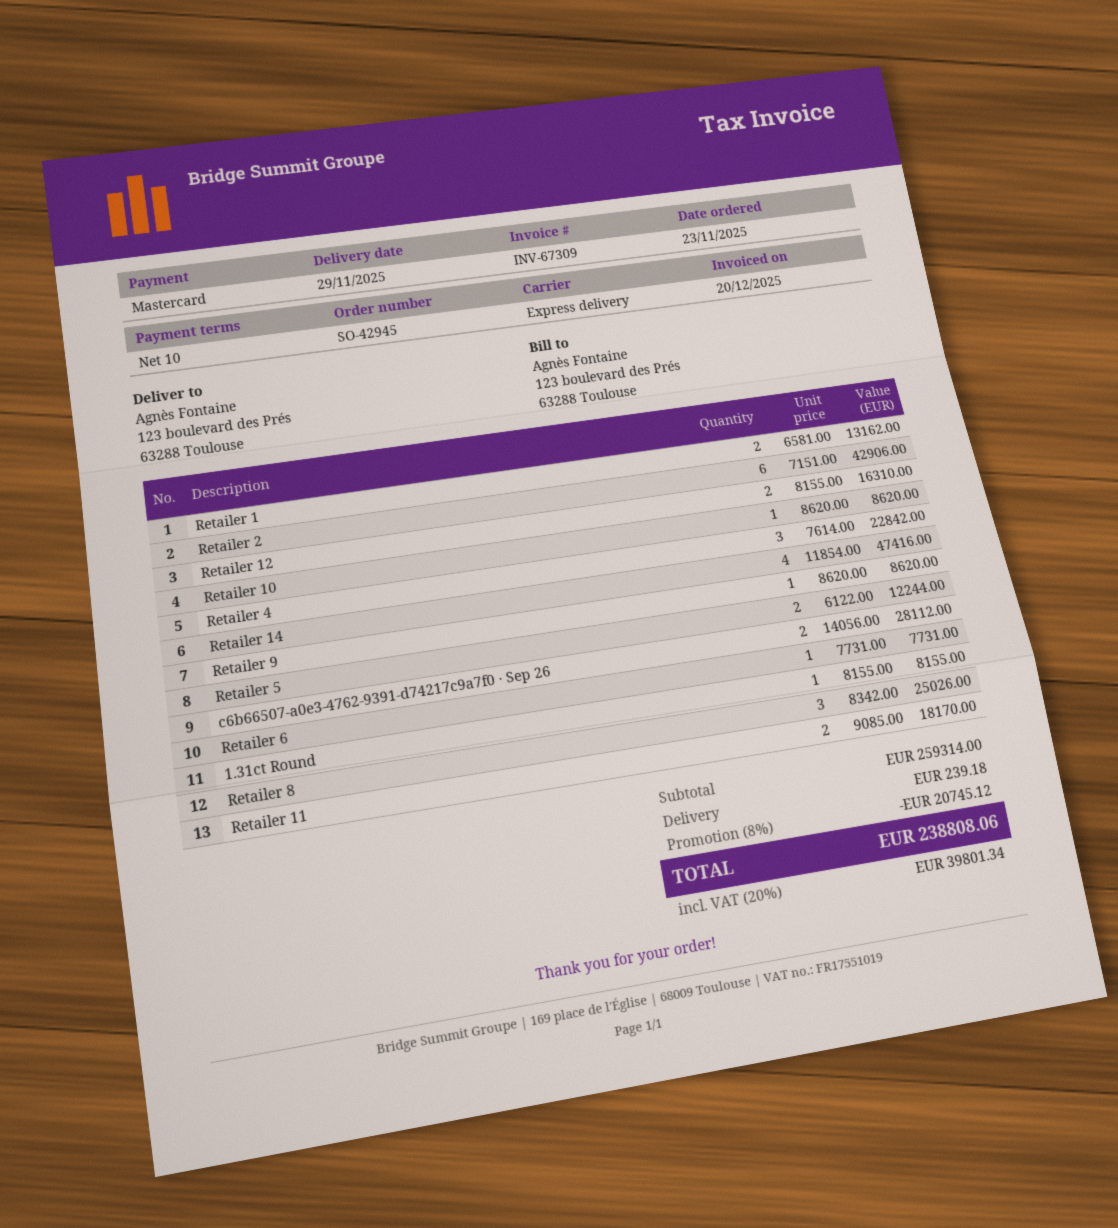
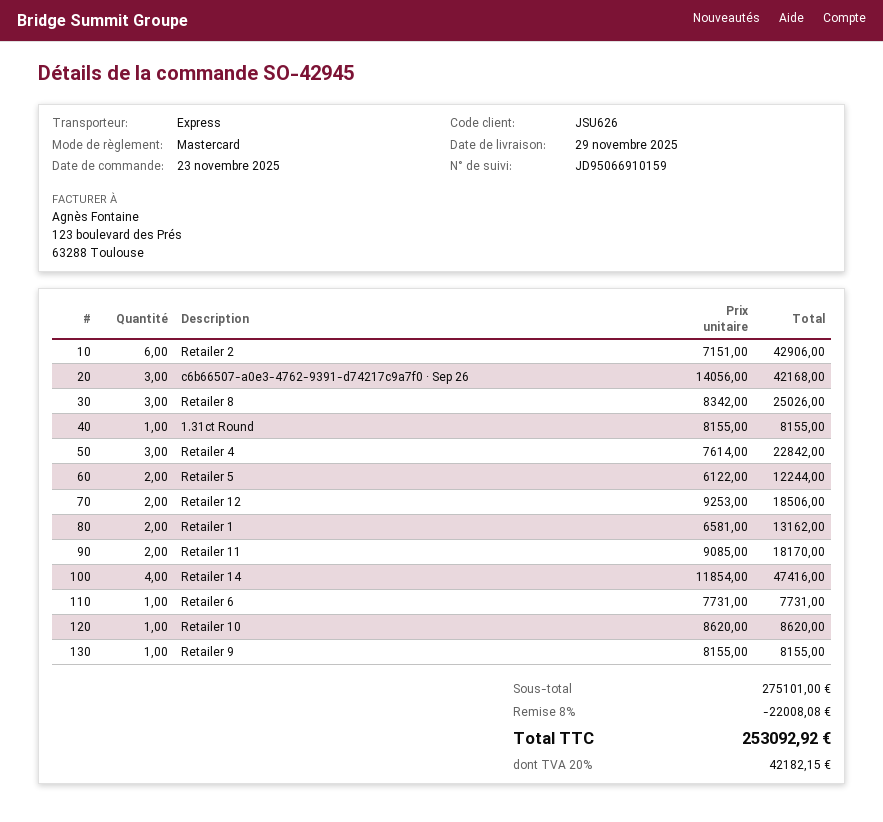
Retailer 12: 2 x 8155.00 = 16310.00 -> 2 x 9253.00 = 18506.00
Retailer 9: 1 x 8620.00 = 8620.00 -> 1 x 8155.00 = 8155.00
c6b66507-a0e3-4762-9391-d74217c9a7f0 · Sep 26: 2 x 14056.00 = 28112.00 -> 3 x 14056.00 = 42168.00
subtotal: 259314.00 -> 275101.00
discount: 8% = 20745.12 -> 8% = 22008.08
shipping: 239.18 -> none
tax: 20% = 39801.34 -> 20% = 42182.15
total: 238808.06 -> 253092.92

